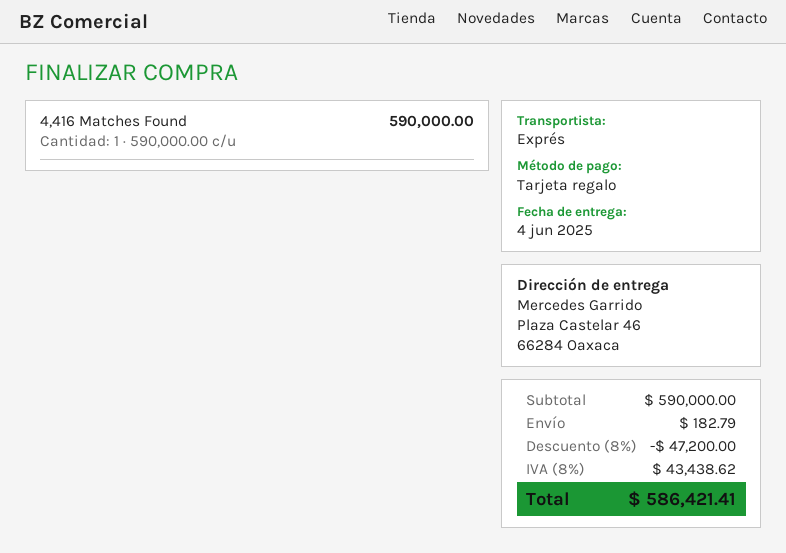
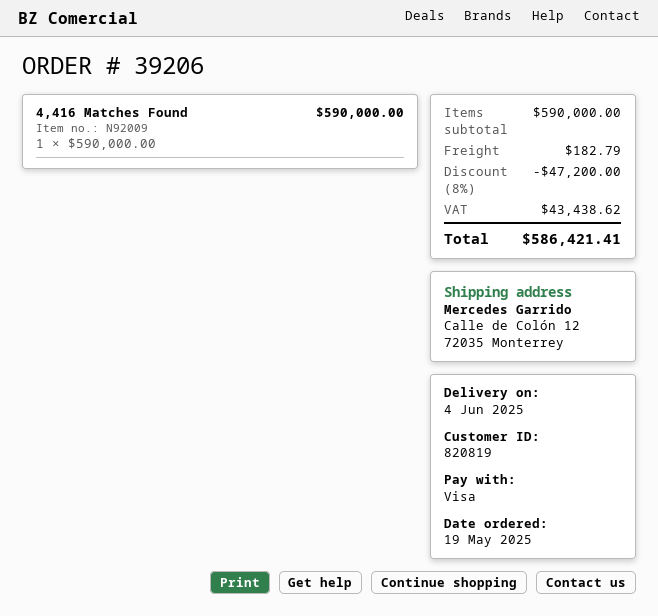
payment method: gift card -> Visa
ship to: Plaza Castelar 46, 66284 Oaxaca -> Calle de Colón 12, 72035 Monterrey

